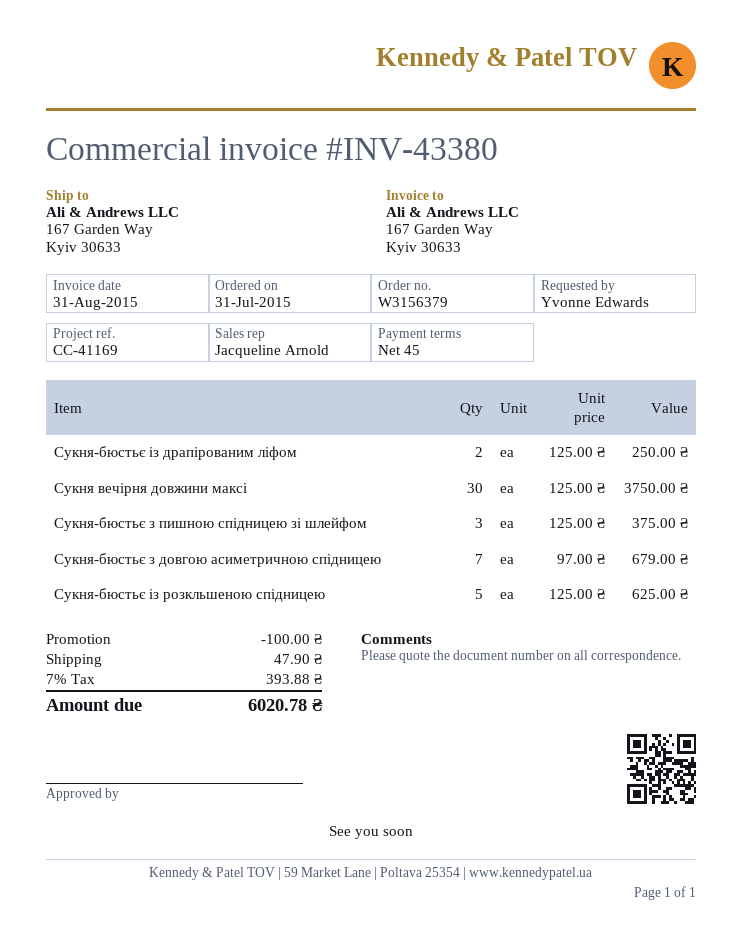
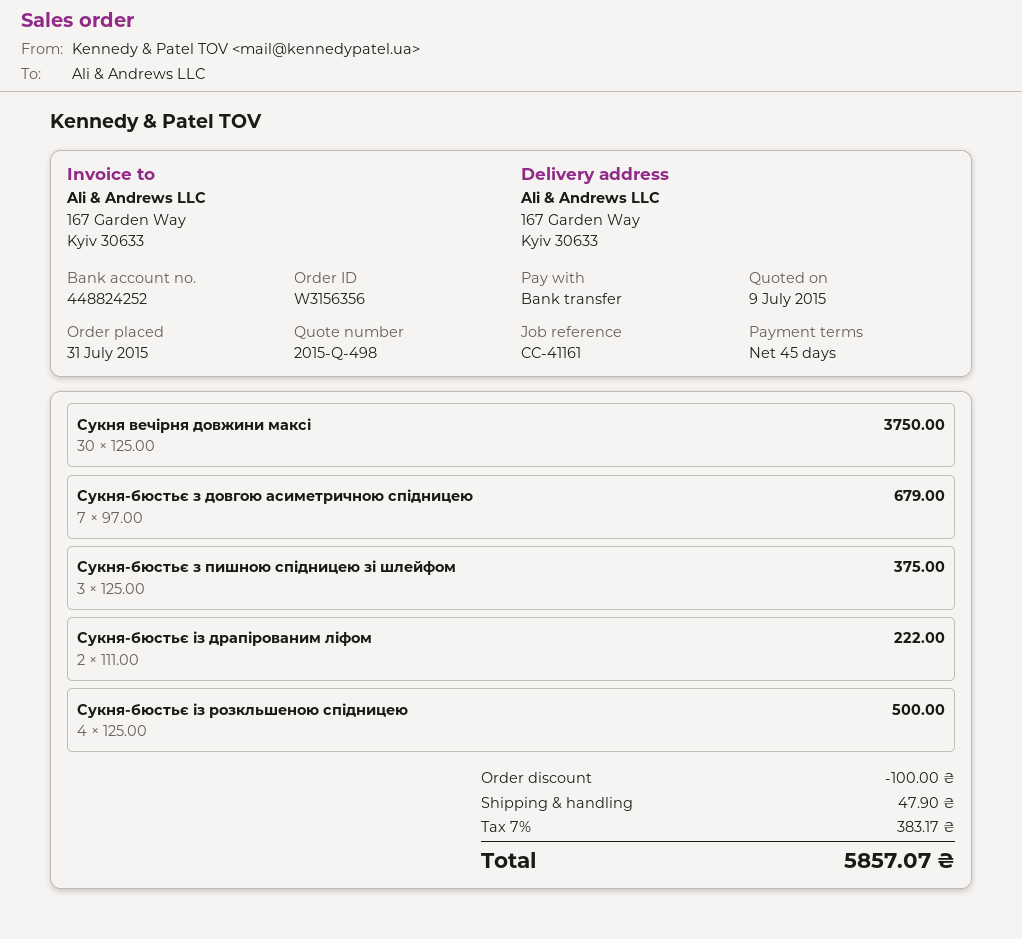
order number: W3156379 -> W3156356
reference: CC-41169 -> CC-41161
Сукня-бюстьє із драпірованим ліфом: 2 x 125.00 = 250.00 -> 2 x 111.00 = 222.00
Сукня-бюстьє із розкльшеною спідницею: 5 x 125.00 = 625.00 -> 4 x 125.00 = 500.00
tax: 7% = 393.88 -> 7% = 383.17
total: 6020.78 -> 5857.07

